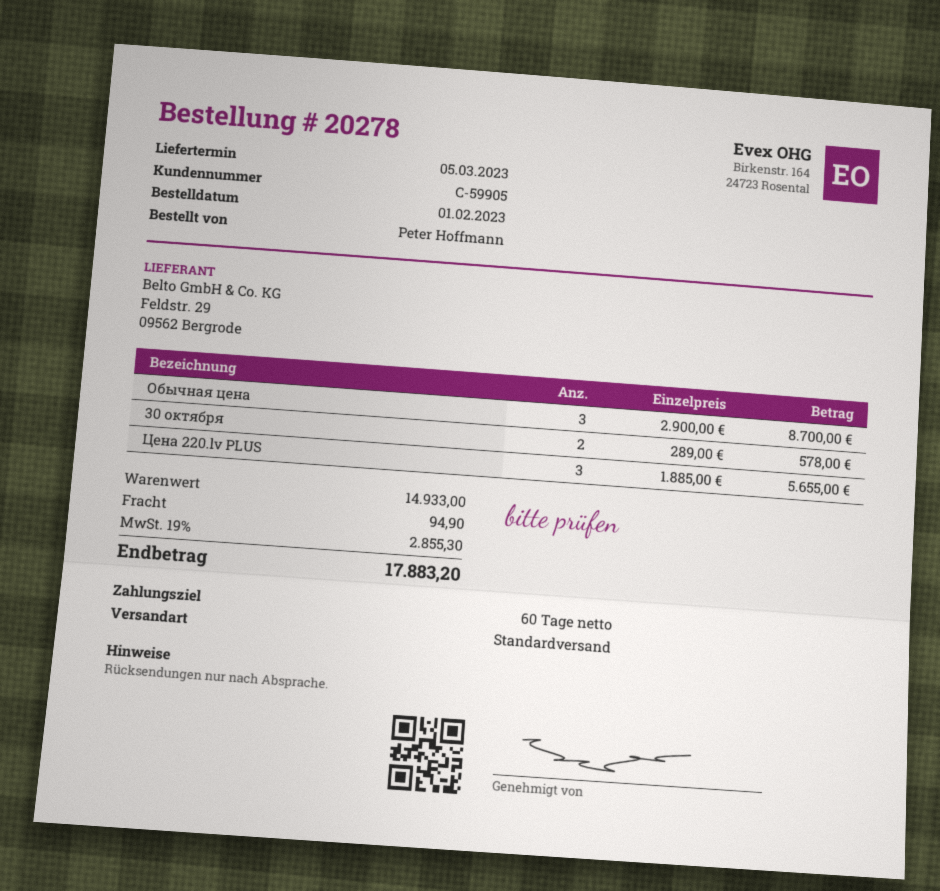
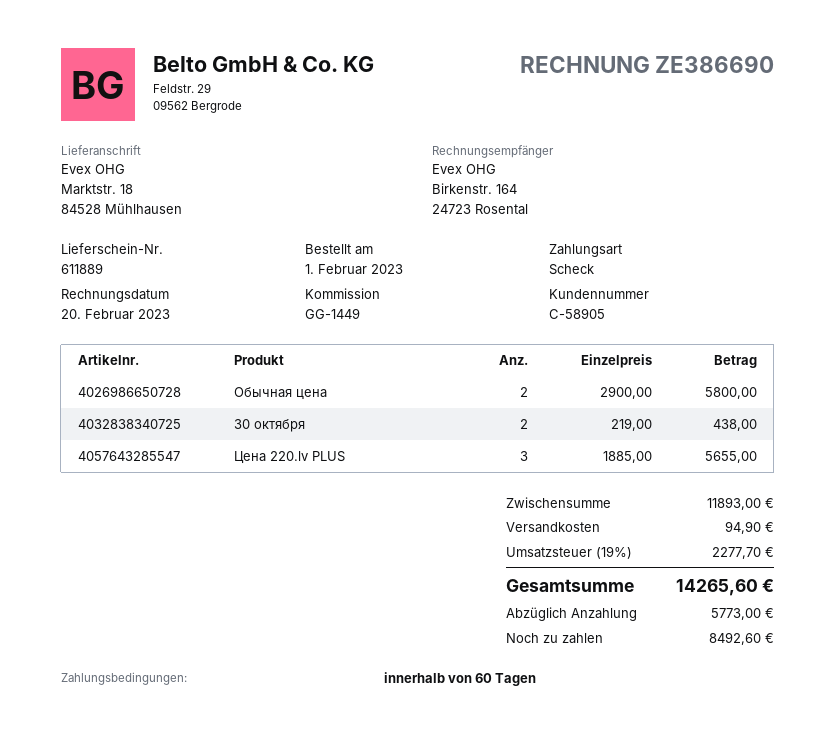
customer number: C-59905 -> C-58905
Обычная цена: 3 x 2900.00 = 8700.00 -> 2 x 2900.00 = 5800.00
30 октября: 2 x 289.00 = 578.00 -> 2 x 219.00 = 438.00
subtotal: 14933.00 -> 11893.00
tax: 19% = 2855.30 -> 19% = 2277.70
total: 17883.20 -> 14265.60

